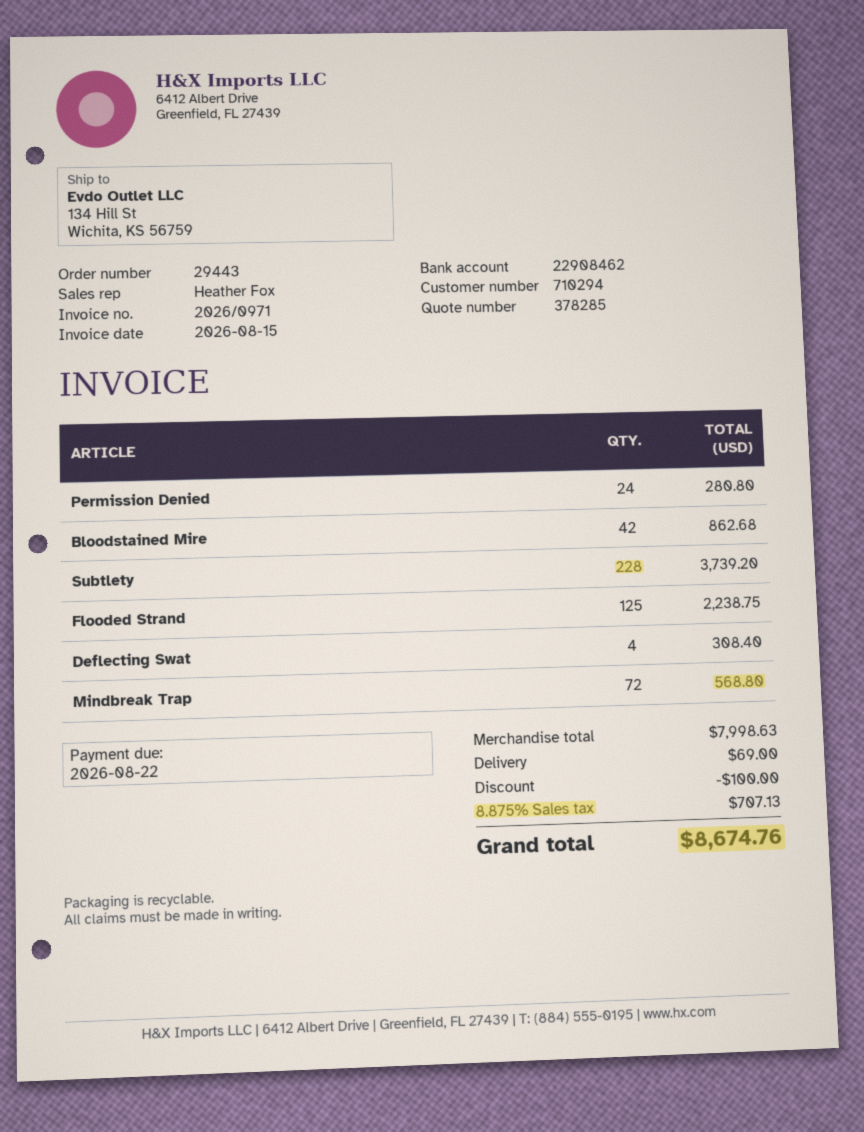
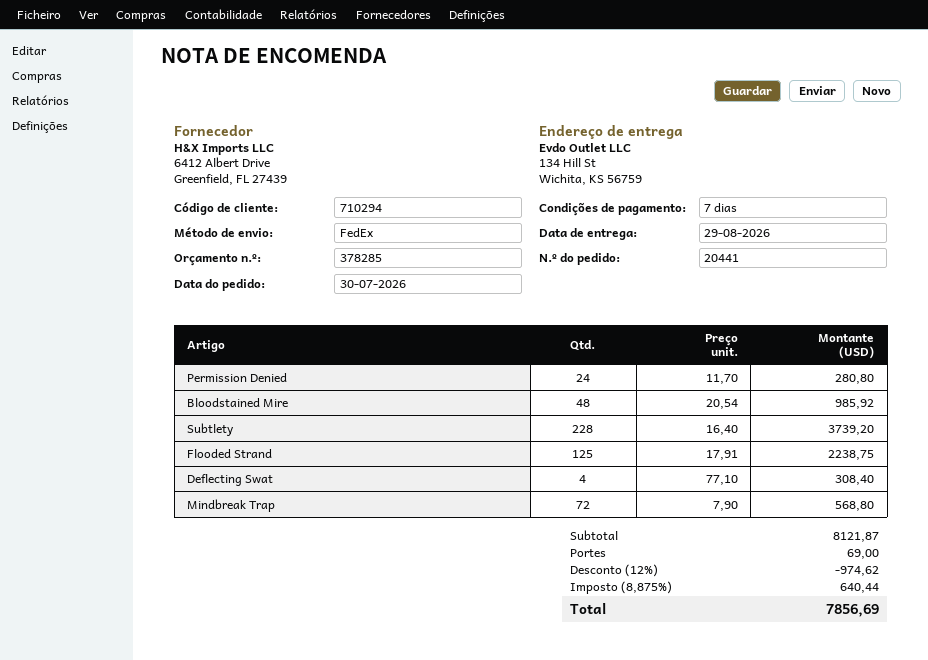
order number: 29443 -> 20441
Bloodstained Mire: 42 for 862.68 -> 48 for 985.92
subtotal: 7998.63 -> 8121.87
discount: 100.00 -> 974.62
tax: 8.875% = 707.13 -> 8.875% = 640.44
total: 8674.76 -> 7856.69

